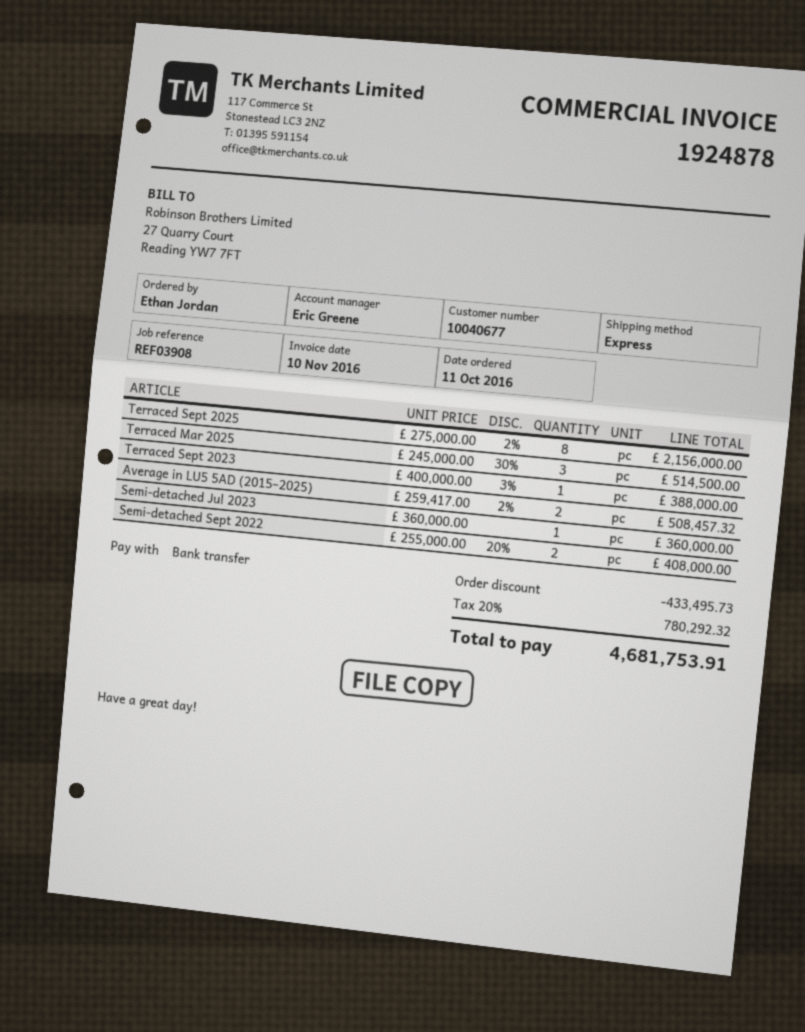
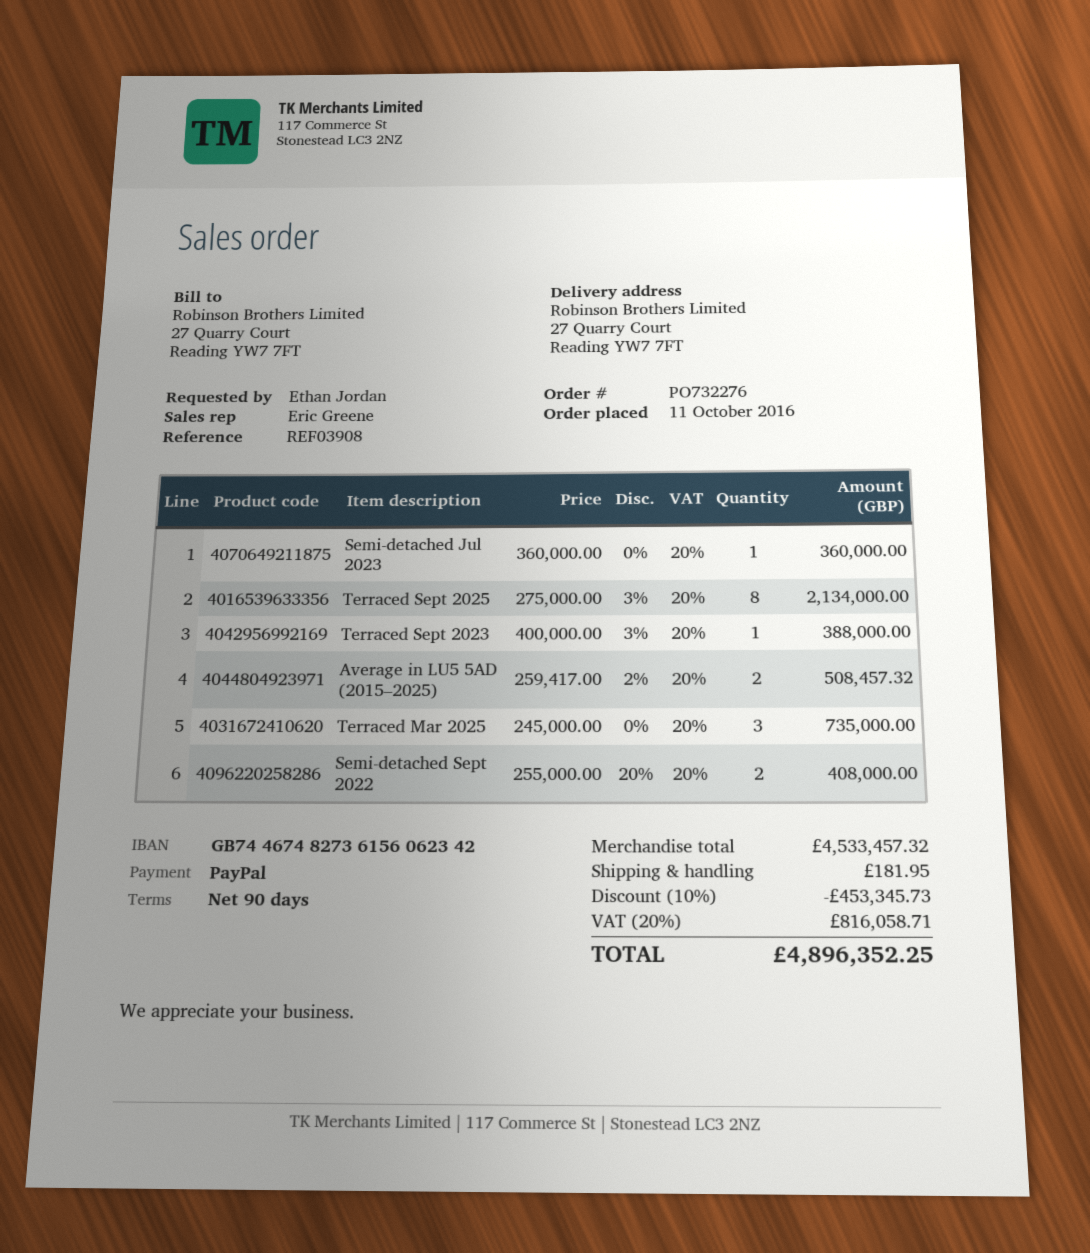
payment method: bank transfer -> PayPal
Terraced Sept 2025: 8 x 275000.00 - 2% = 2156000.00 -> 8 x 275000.00 - 3% = 2134000.00
Terraced Mar 2025: 3 x 245000.00 - 30% = 514500.00 -> 3 x 245000.00 = 735000.00
discount: 433495.73 -> 453345.73
shipping: none -> 181.95
tax: 20% = 780292.32 -> 20% = 816058.71
total: 4681753.91 -> 4896352.25

